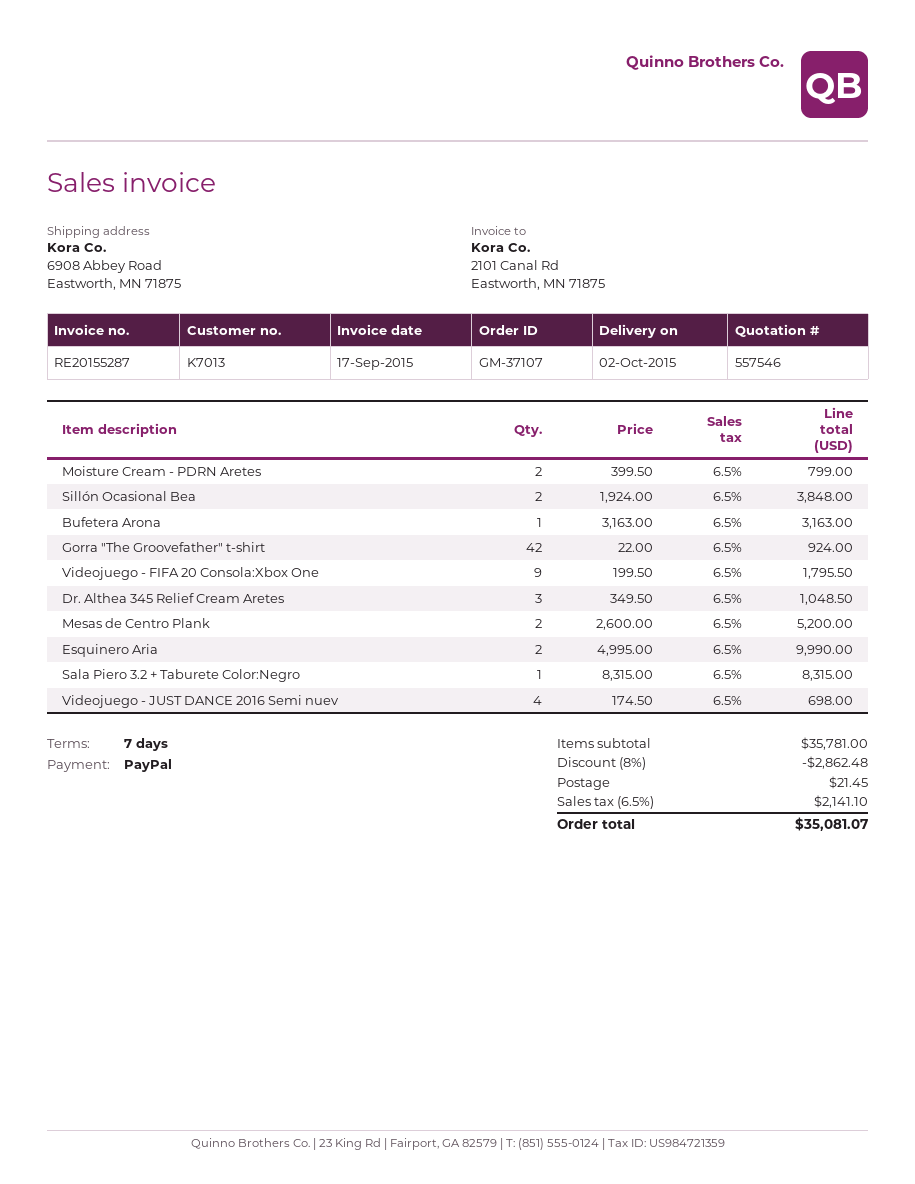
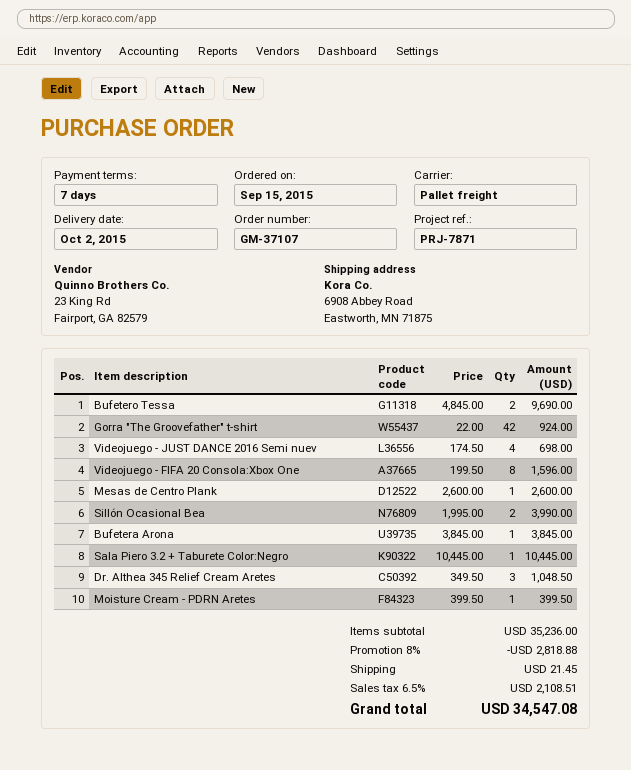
Moisture Cream - PDRN Aretes: 2 x 399.50 = 799.00 -> 1 x 399.50 = 399.50
Sillón Ocasional Bea: 2 x 1924.00 = 3848.00 -> 2 x 1995.00 = 3990.00
Bufetera Arona: 1 x 3163.00 = 3163.00 -> 1 x 3845.00 = 3845.00
Videojuego - FIFA 20 Consola:Xbox One: 9 x 199.50 = 1795.50 -> 8 x 199.50 = 1596.00
Mesas de Centro Plank: 2 x 2600.00 = 5200.00 -> 1 x 2600.00 = 2600.00
Esquinero Aria: 2 x 4995.00 = 9990.00 -> none
Sala Piero 3.2 + Taburete Color:Negro: 1 x 8315.00 = 8315.00 -> 1 x 10445.00 = 10445.00
Bufetero Tessa: none -> 2 x 4845.00 = 9690.00
subtotal: 35781.00 -> 35236.00
discount: 8% = 2862.48 -> 8% = 2818.88
tax: 6.5% = 2141.10 -> 6.5% = 2108.51
total: 35081.07 -> 34547.08

